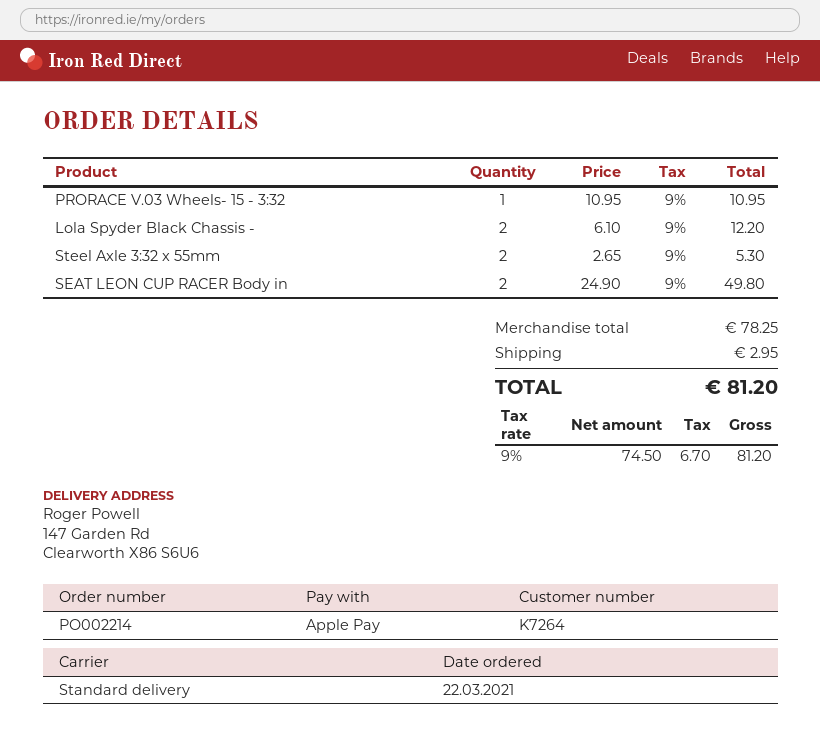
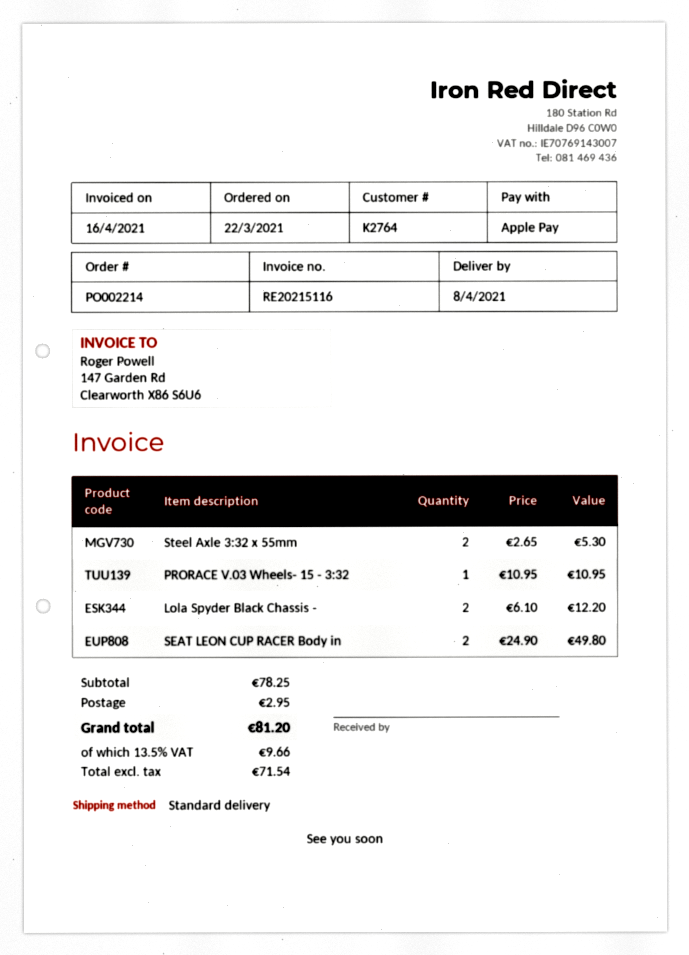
customer number: K7264 -> K2764
net: 74.50 -> 71.54
tax: 9% = 6.70 -> 13.5% = 9.66

